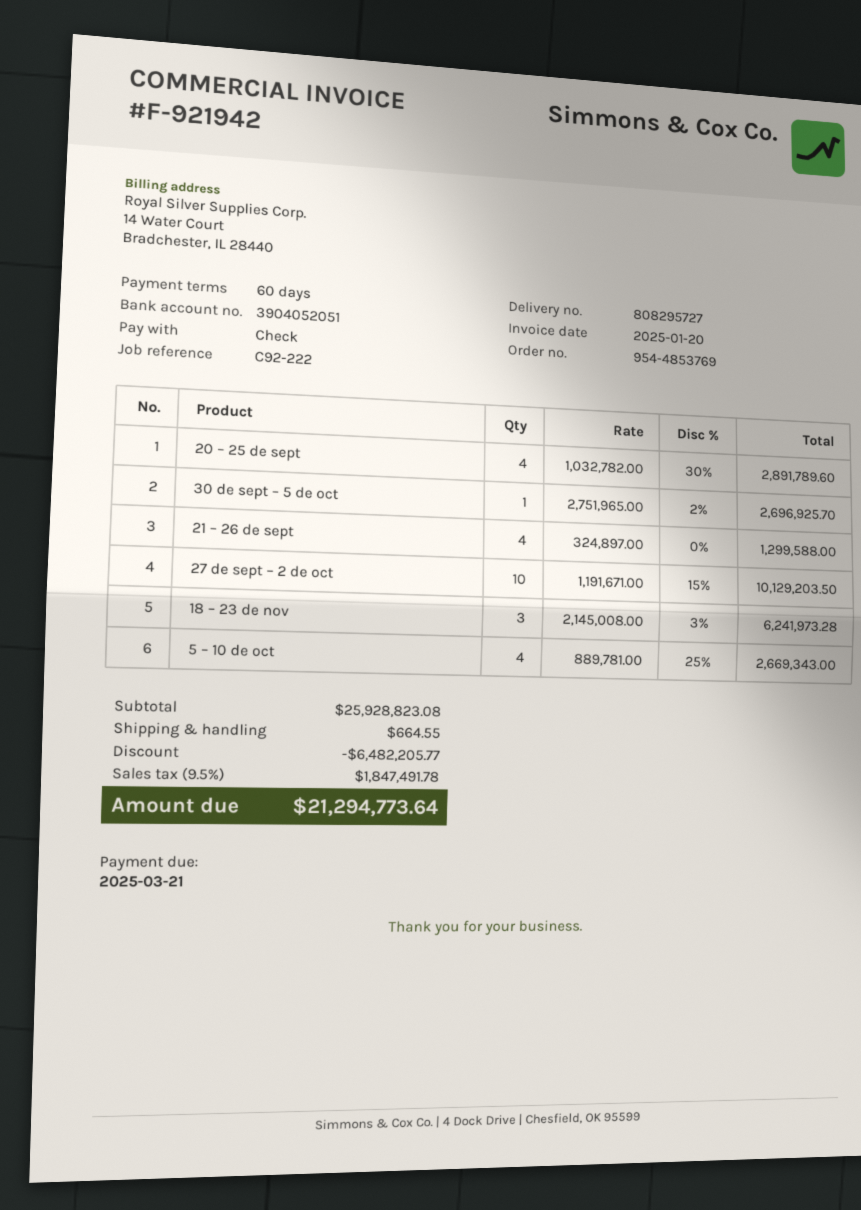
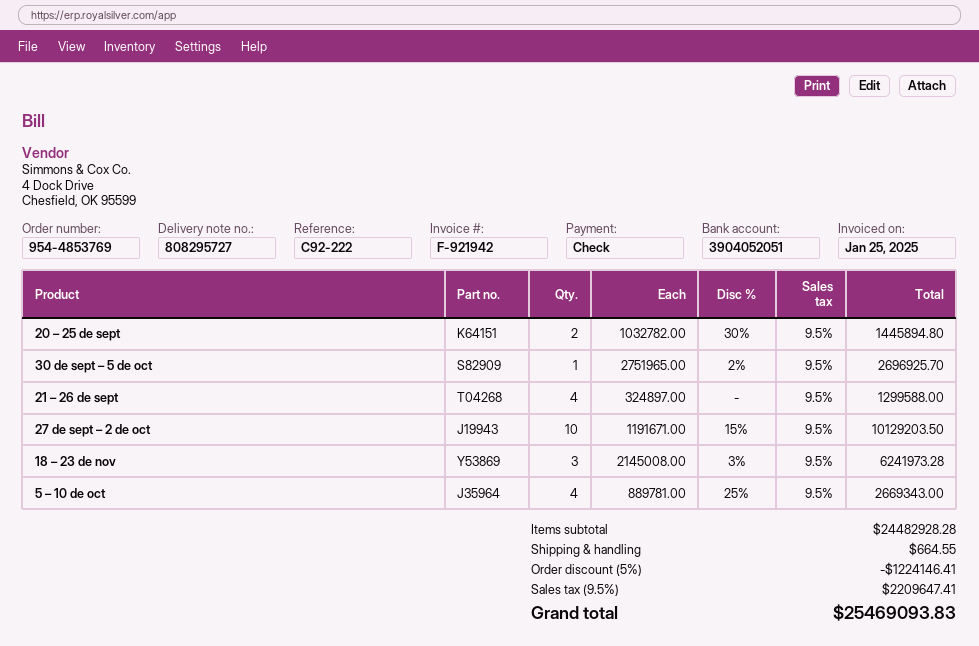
invoice date: 2025-01-20 -> 2025-01-25
20 – 25 de sept: 4 x 1032782.00 - 30% = 2891789.60 -> 2 x 1032782.00 - 30% = 1445894.80
subtotal: 25928823.08 -> 24482928.28
discount: 6482205.77 -> 1224146.41
tax: 9.5% = 1847491.78 -> 9.5% = 2209647.41
total: 21294773.64 -> 25469093.83

